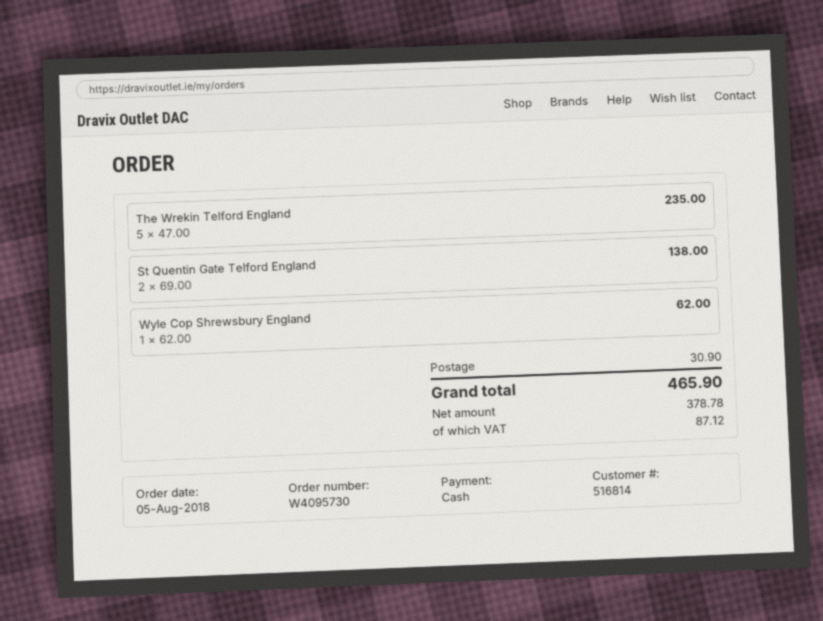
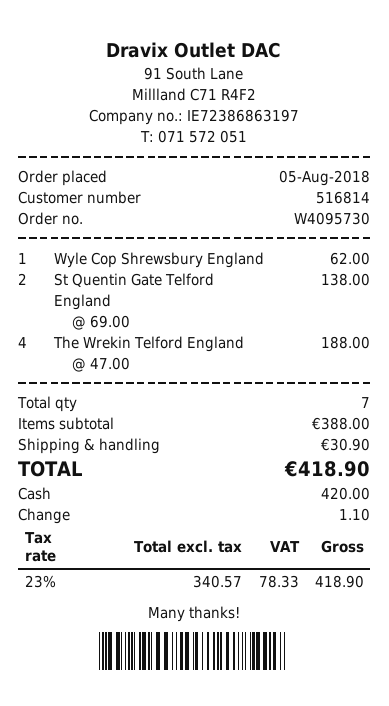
The Wrekin Telford England: 5 x 47.00 = 235.00 -> 4 x 47.00 = 188.00
net: 378.78 -> 340.57
tax: 87.12 -> 78.33
total: 465.90 -> 418.90

